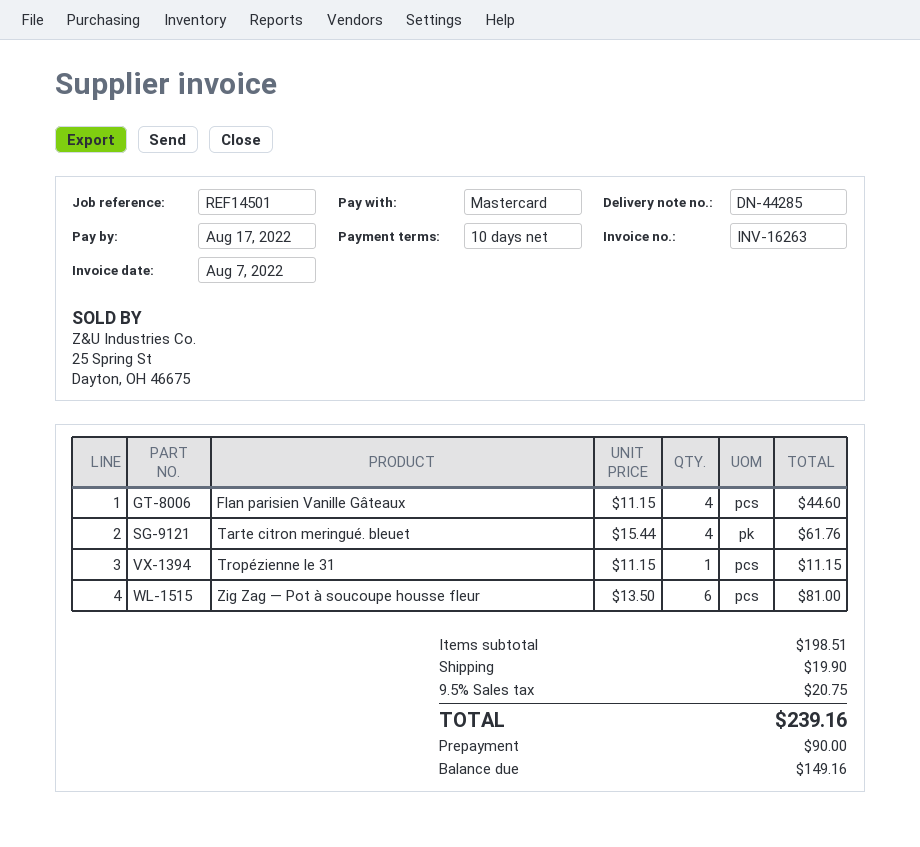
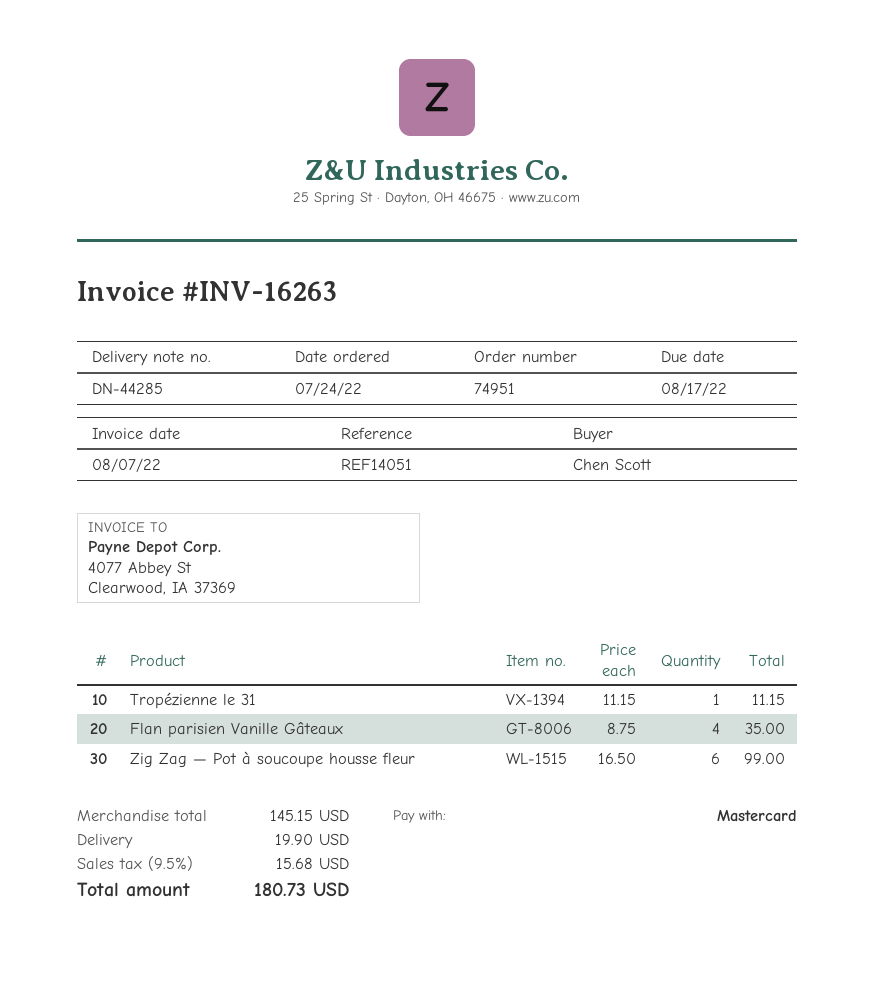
reference: REF14501 -> REF14051
Flan parisien Vanille Gâteaux: 4 x 11.15 = 44.60 -> 4 x 8.75 = 35.00
Tarte citron meringué. bleuet: 4 x 15.44 = 61.76 -> none
Zig Zag — Pot à soucoupe housse fleur: 6 x 13.50 = 81.00 -> 6 x 16.50 = 99.00
subtotal: 198.51 -> 145.15
tax: 9.5% = 20.75 -> 9.5% = 15.68
total: 239.16 -> 180.73

